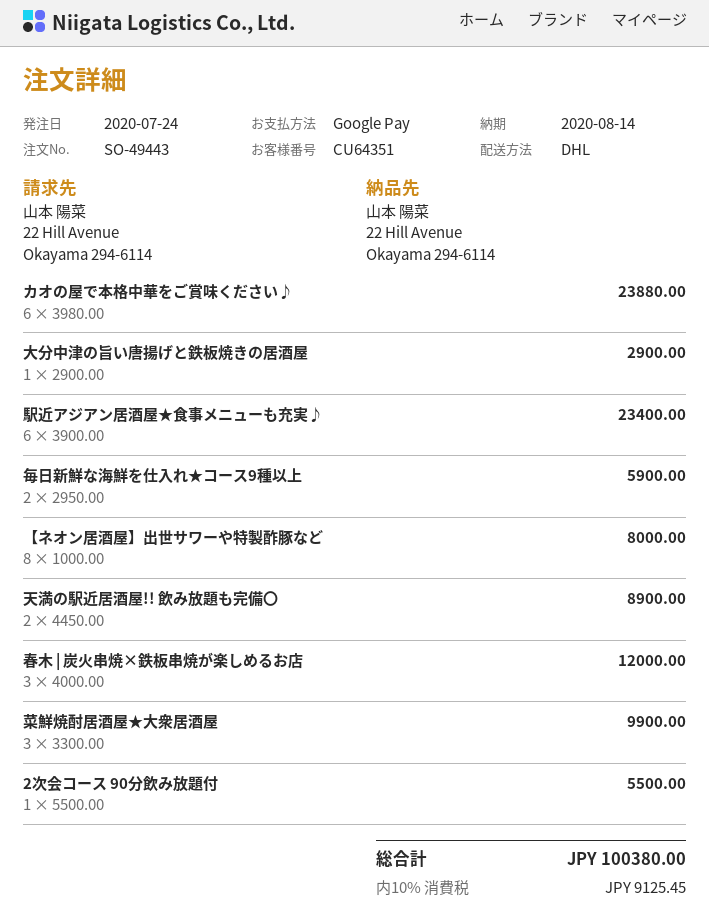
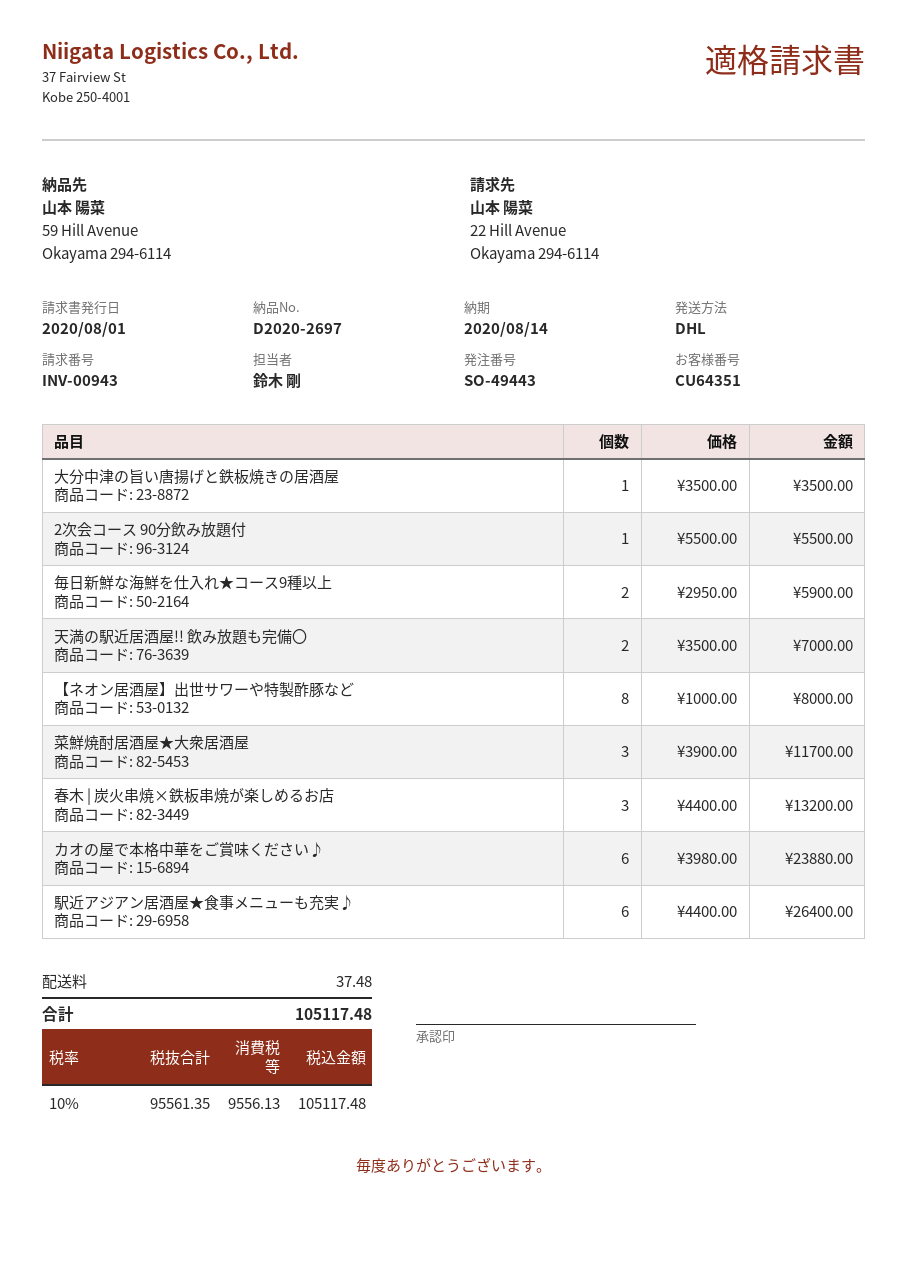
ship to: 22 Hill Avenue, Okayama 294-6114 -> 59 Hill Avenue, Okayama 294-6114
大分中津の旨い唐揚げと鉄板焼きの居酒屋: 1 x 2900.00 = 2900.00 -> 1 x 3500.00 = 3500.00
駅近アジアン居酒屋★食事メニューも充実♪: 6 x 3900.00 = 23400.00 -> 6 x 4400.00 = 26400.00
天満の駅近居酒屋!! 飲み放題も完備〇: 2 x 4450.00 = 8900.00 -> 2 x 3500.00 = 7000.00
春木 | 炭火串焼×鉄板串焼が楽しめるお店: 3 x 4000.00 = 12000.00 -> 3 x 4400.00 = 13200.00
菜鮮焼酎居酒屋★大衆居酒屋: 3 x 3300.00 = 9900.00 -> 3 x 3900.00 = 11700.00
shipping: none -> 37.48
tax: 10% = 9125.45 -> 10% = 9556.13
total: 100380.00 -> 105117.48

